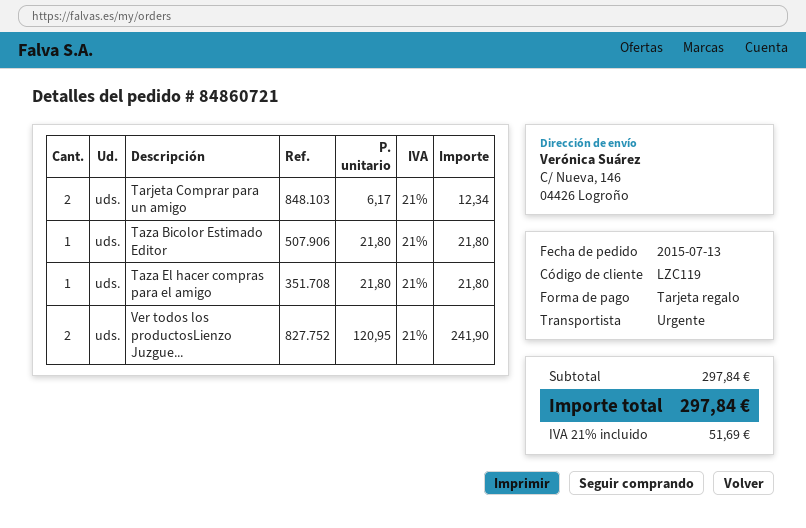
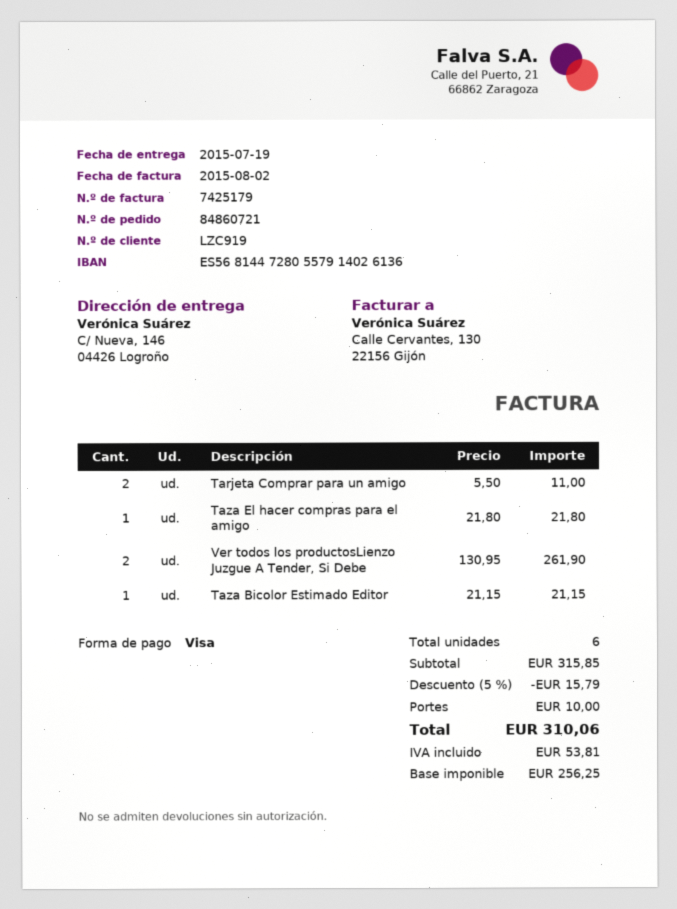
customer number: LZC119 -> LZC919
payment method: gift card -> Visa
Tarjeta Comprar para un amigo: 2 x 6.17 = 12.34 -> 2 x 5.50 = 11.00
Taza Bicolor Estimado Editor: 1 x 21.80 = 21.80 -> 1 x 21.15 = 21.15
Ver todos los productosLienzo Juzgue...: 2 x 120.95 = 241.90 -> 2 x 130.95 = 261.90
subtotal: 297.84 -> 315.85
discount: none -> 5% = 15.79
shipping: none -> 10.00
tax: 51.69 -> 53.81
total: 297.84 -> 310.06

